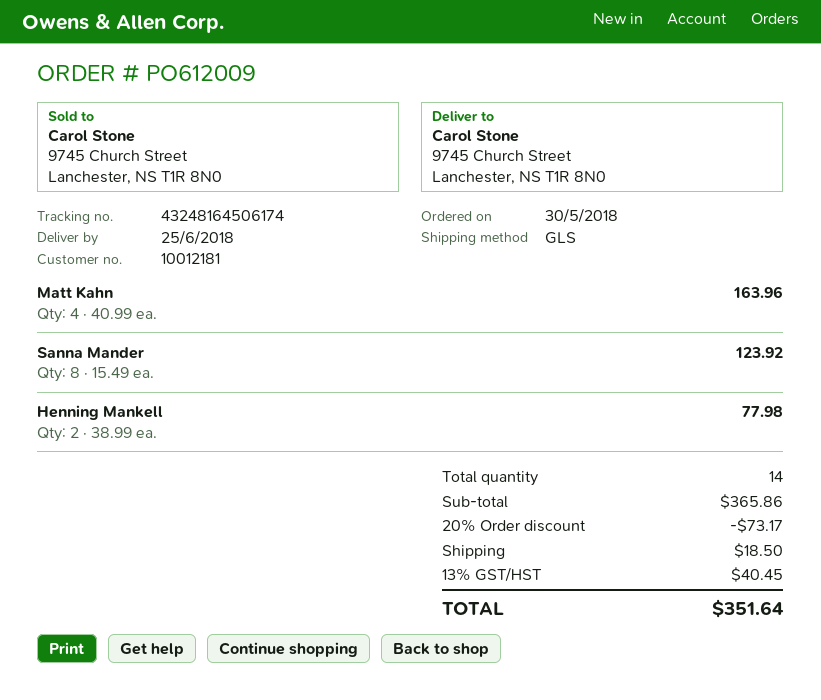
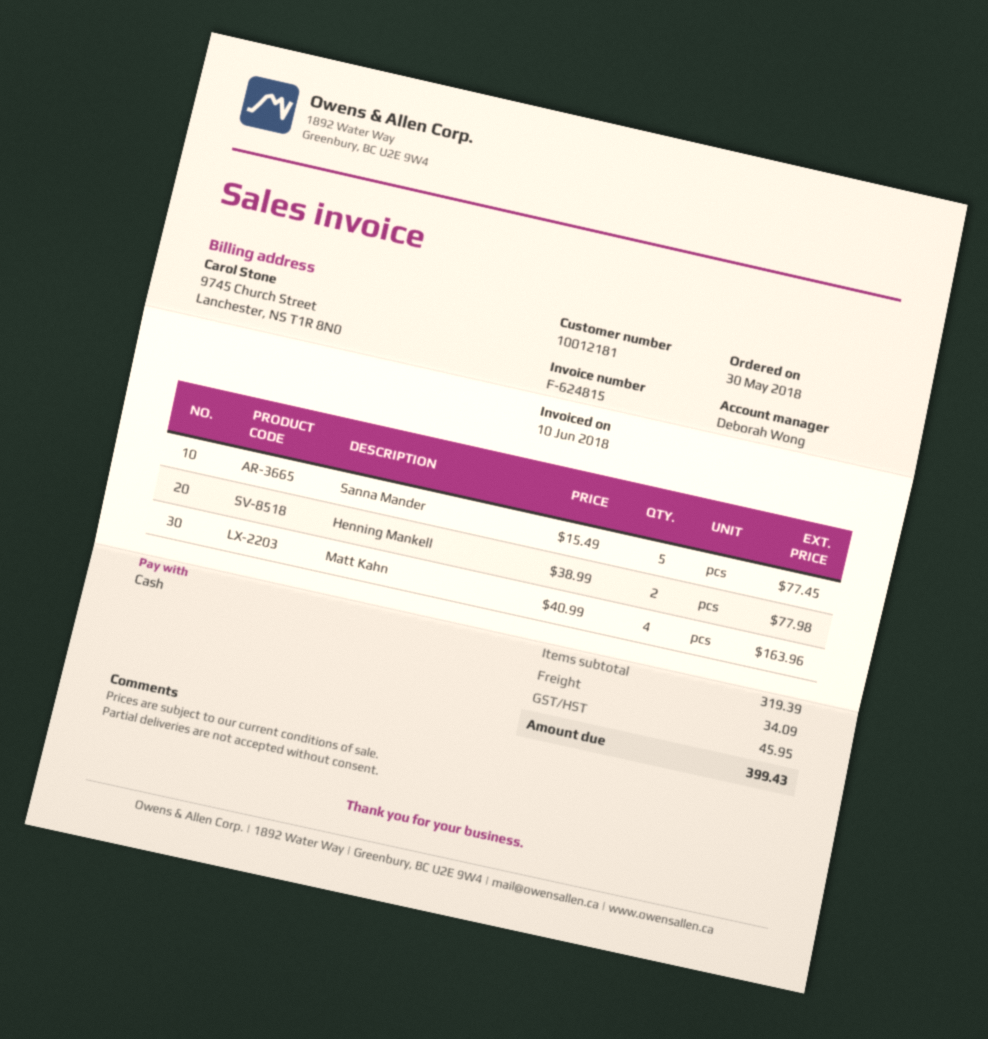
Sanna Mander: 8 x 15.49 = 123.92 -> 5 x 15.49 = 77.45
subtotal: 365.86 -> 319.39
discount: 20% = 73.17 -> none
shipping: 18.50 -> 34.09
tax: 40.45 -> 45.95
total: 351.64 -> 399.43

